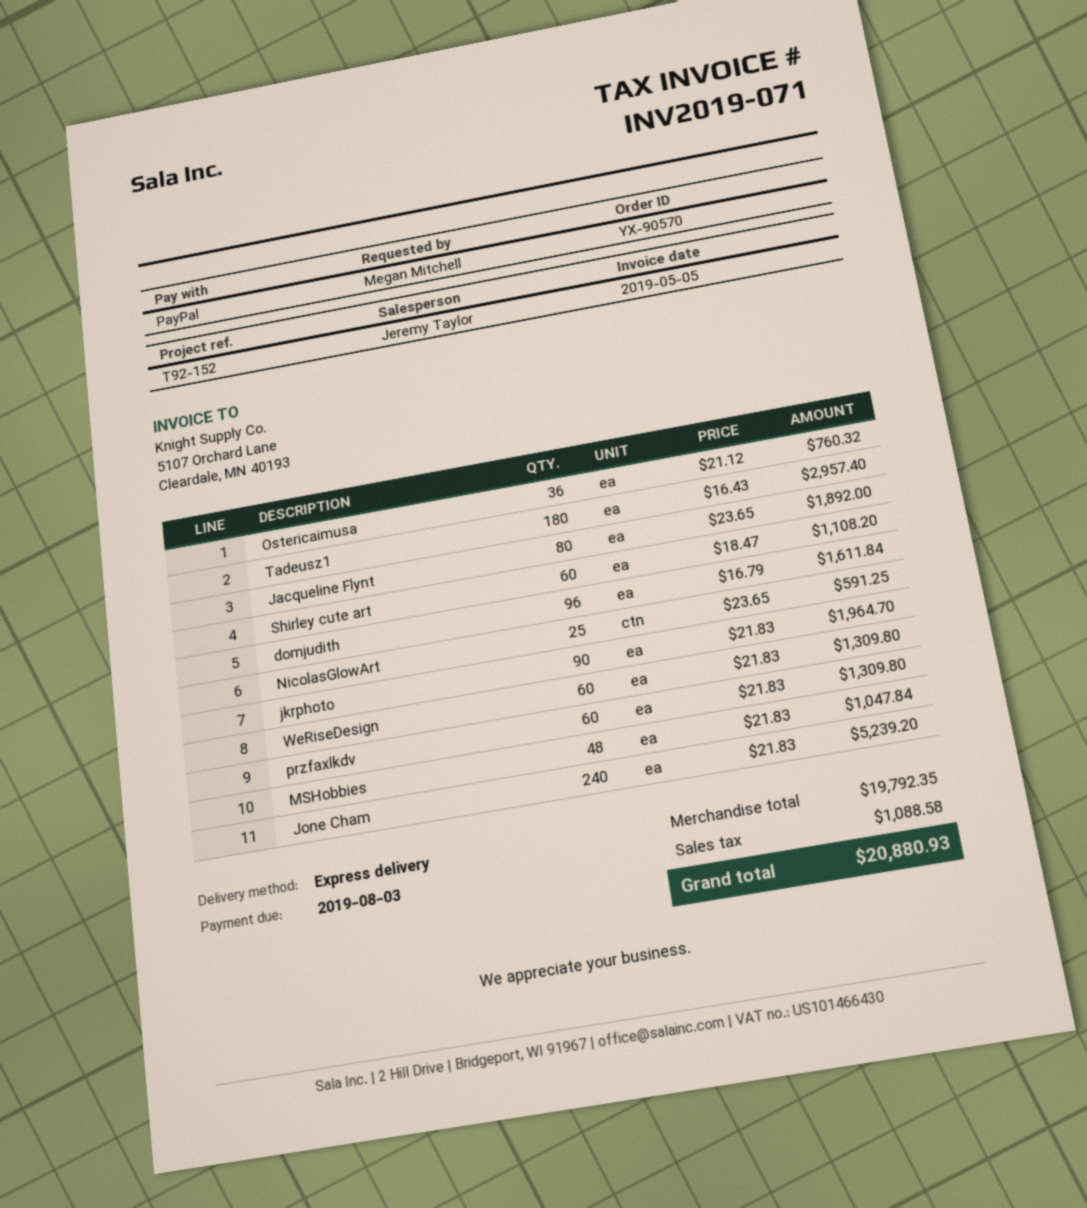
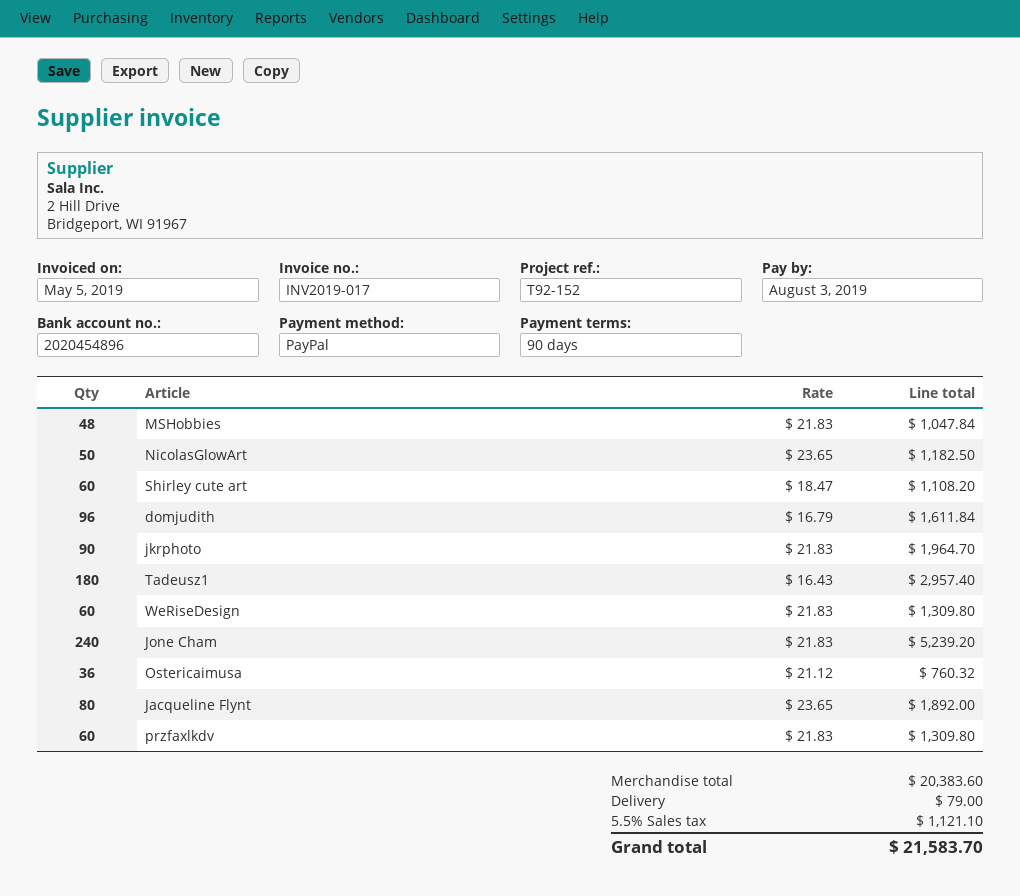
invoice number: INV2019-071 -> INV2019-017
NicolasGlowArt: 25 x 23.65 = 591.25 -> 50 x 23.65 = 1182.50
subtotal: 19792.35 -> 20383.60
shipping: none -> 79.00
tax: 1088.58 -> 1121.10
total: 20880.93 -> 21583.70

